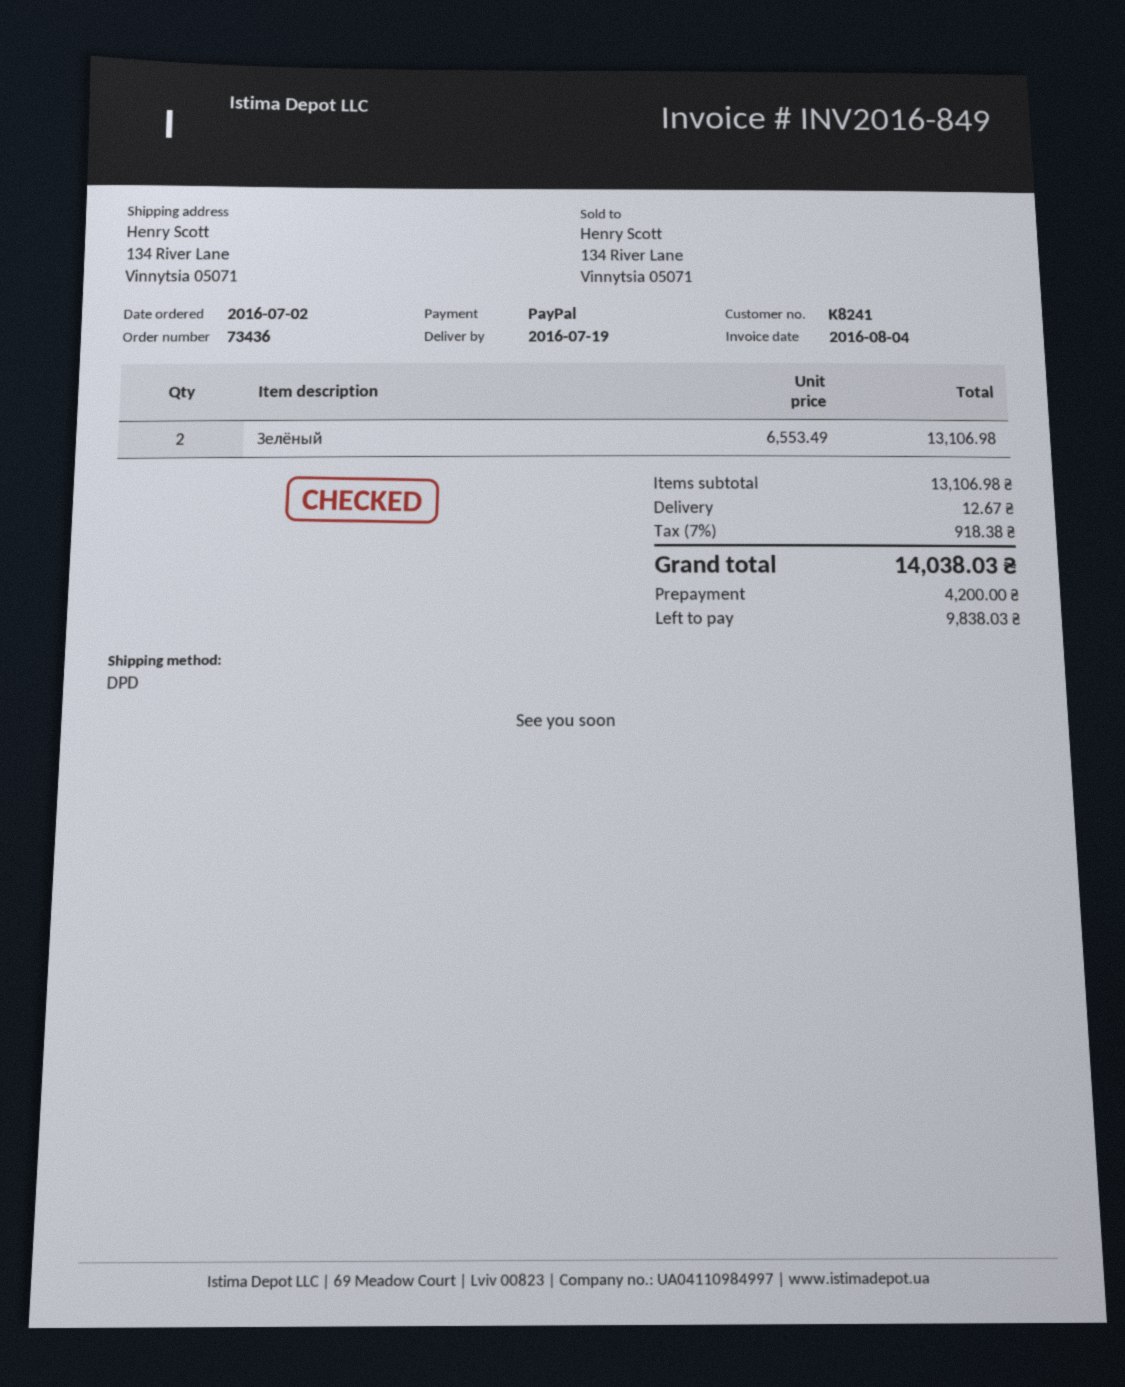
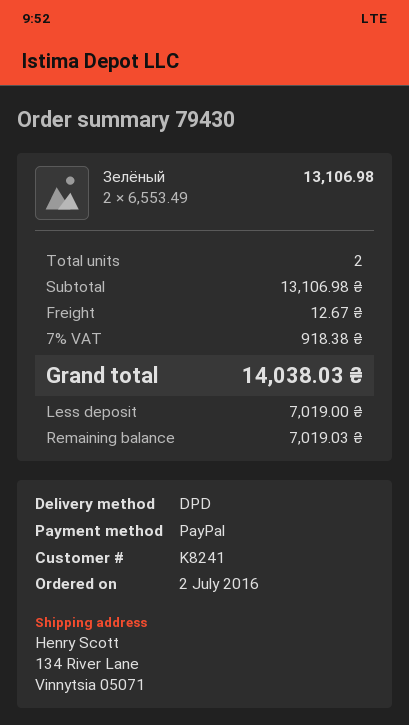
order number: 73436 -> 79430
deposit: 4200.00 -> 7019.00
balance: 9838.03 -> 7019.03

